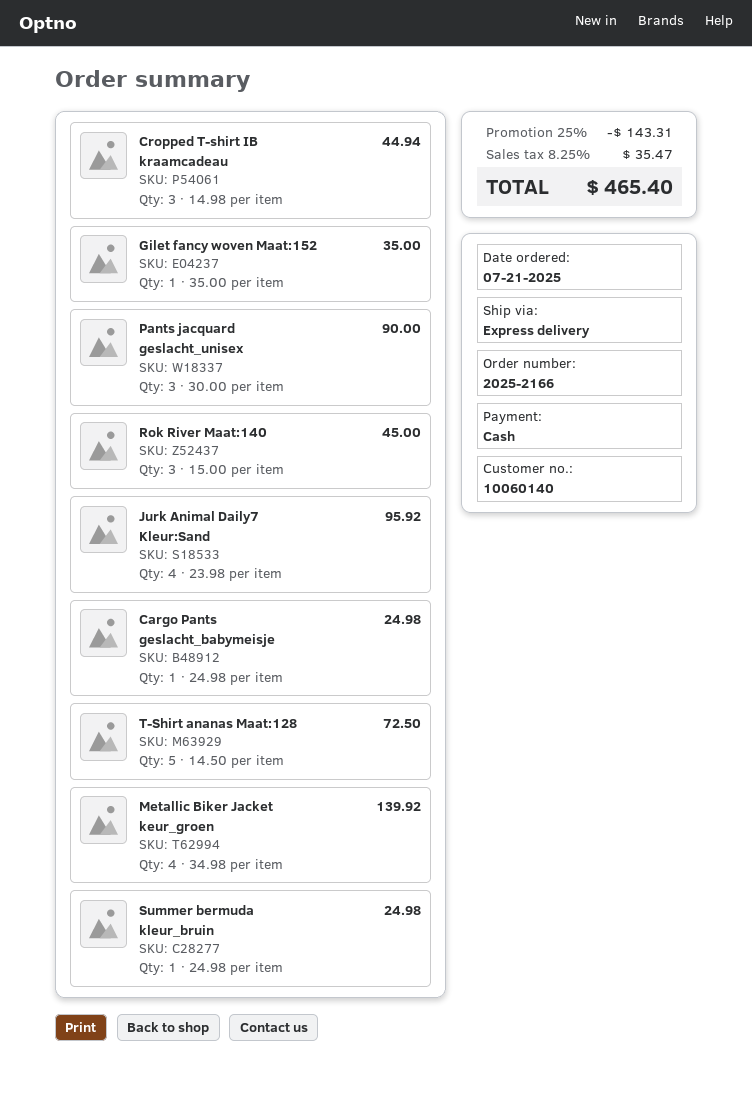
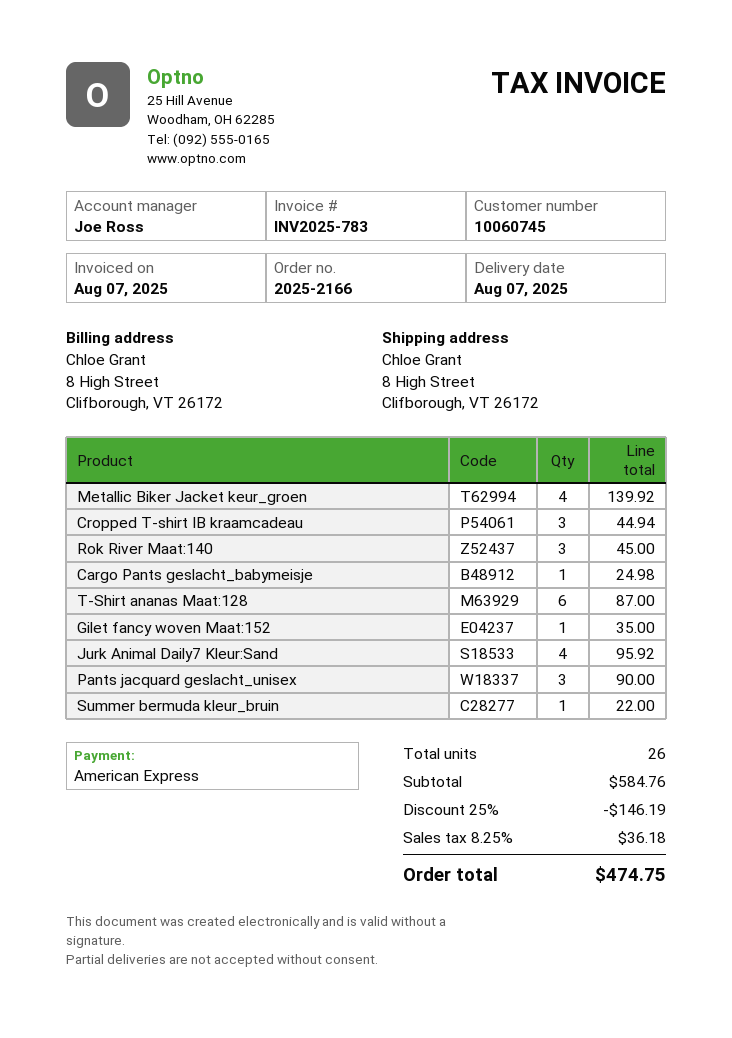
customer number: 10060140 -> 10060745
payment method: cash -> American Express
T-Shirt ananas Maat:128: 5 for 72.50 -> 6 for 87.00
Summer bermuda kleur_bruin: 1 for 24.98 -> 1 for 22.00
discount: 25% = 143.31 -> 25% = 146.19
tax: 8.25% = 35.47 -> 8.25% = 36.18
total: 465.40 -> 474.75

